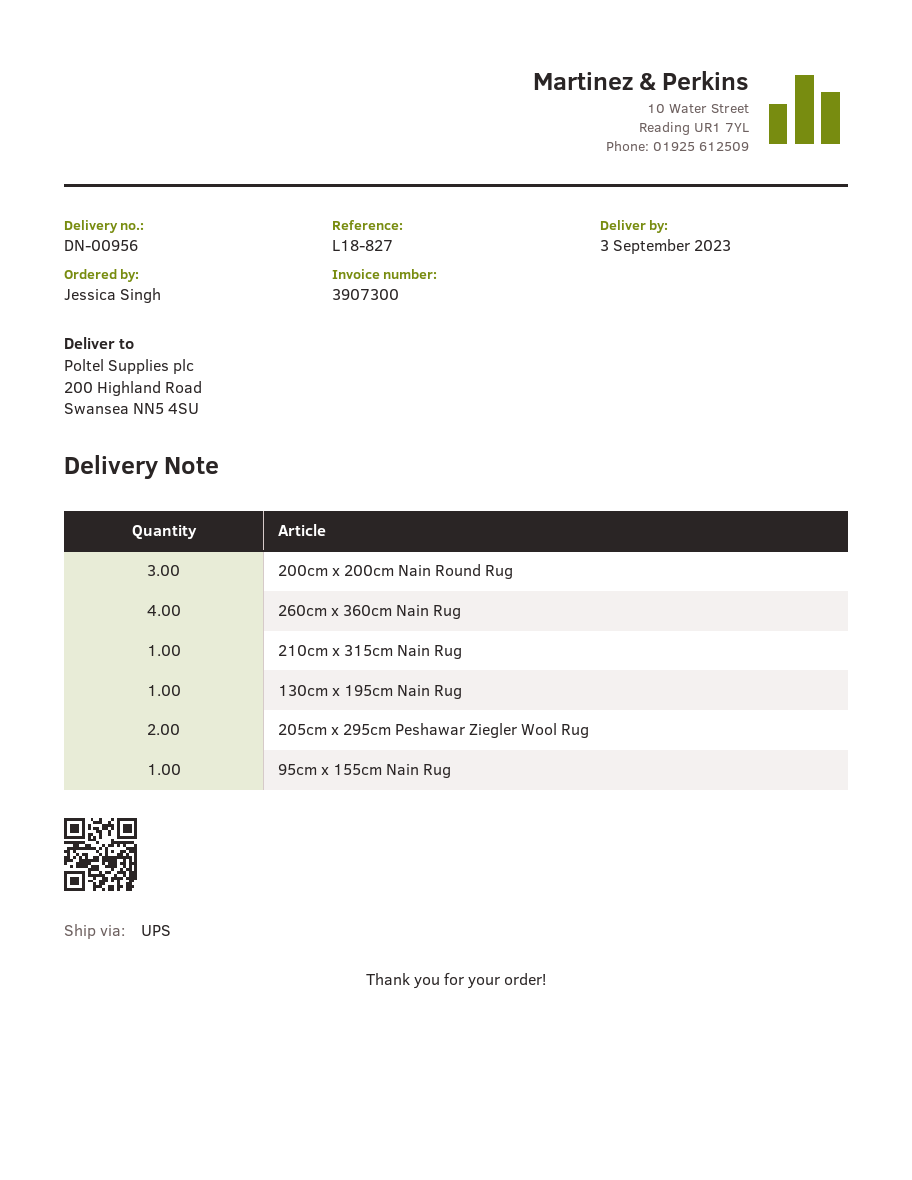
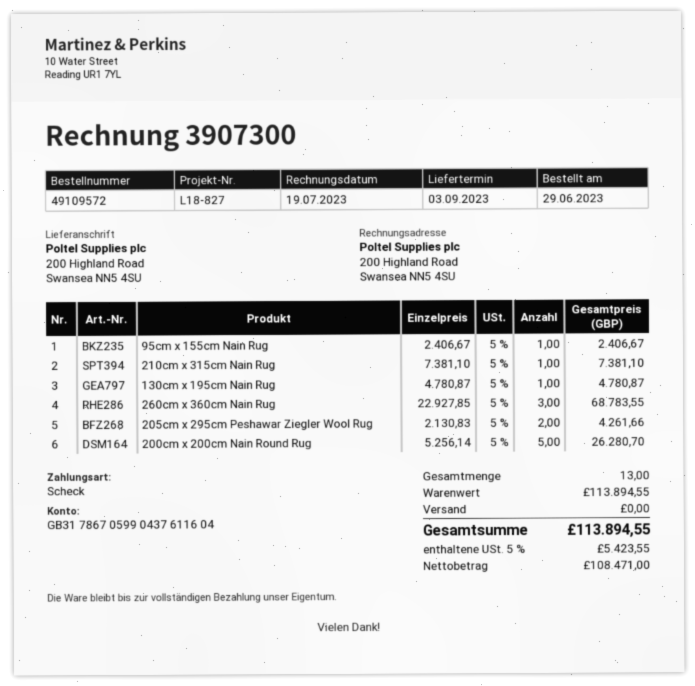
200cm x 200cm Nain Round Rug: 3 -> 5
260cm x 360cm Nain Rug: 4 -> 3

